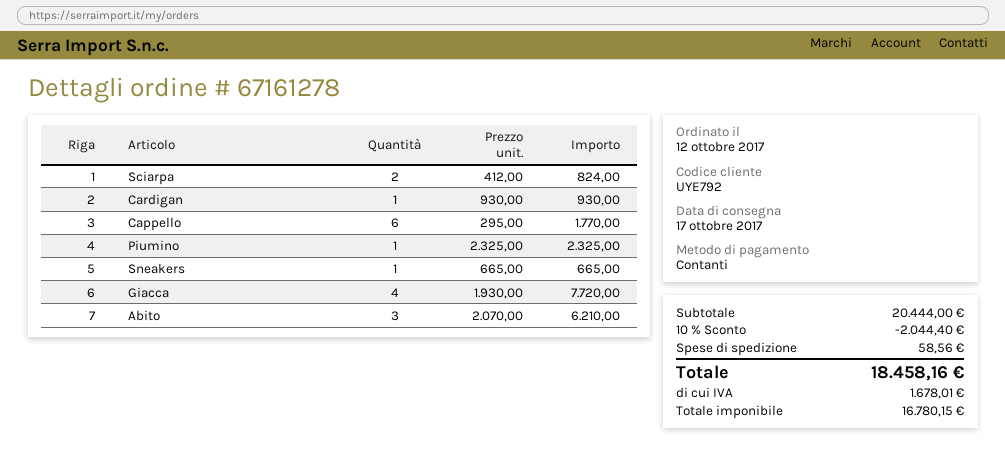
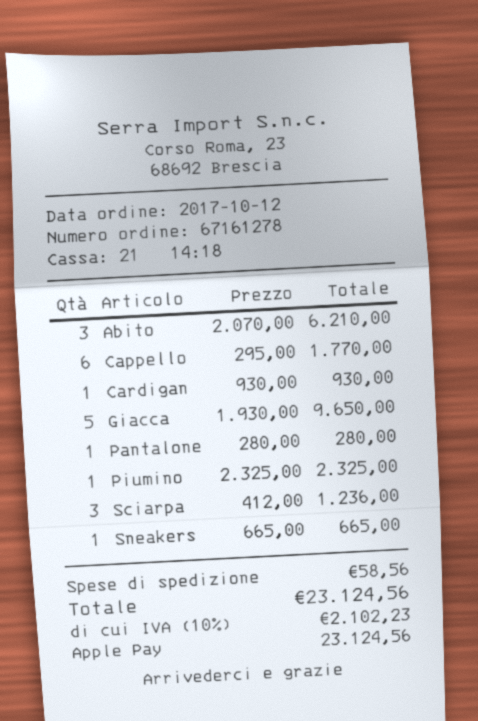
payment method: cash -> Apple Pay
Sciarpa: 2 x 412.00 = 824.00 -> 3 x 412.00 = 1236.00
Giacca: 4 x 1930.00 = 7720.00 -> 5 x 1930.00 = 9650.00
Pantalone: none -> 1 x 280.00 = 280.00
discount: 10% = 2044.40 -> none
tax: 1678.01 -> 2102.23
total: 18458.16 -> 23124.56

